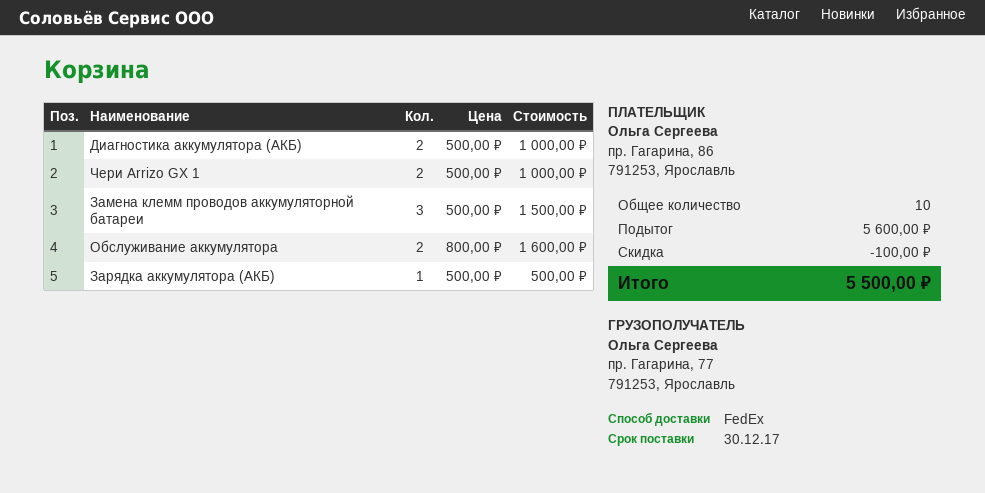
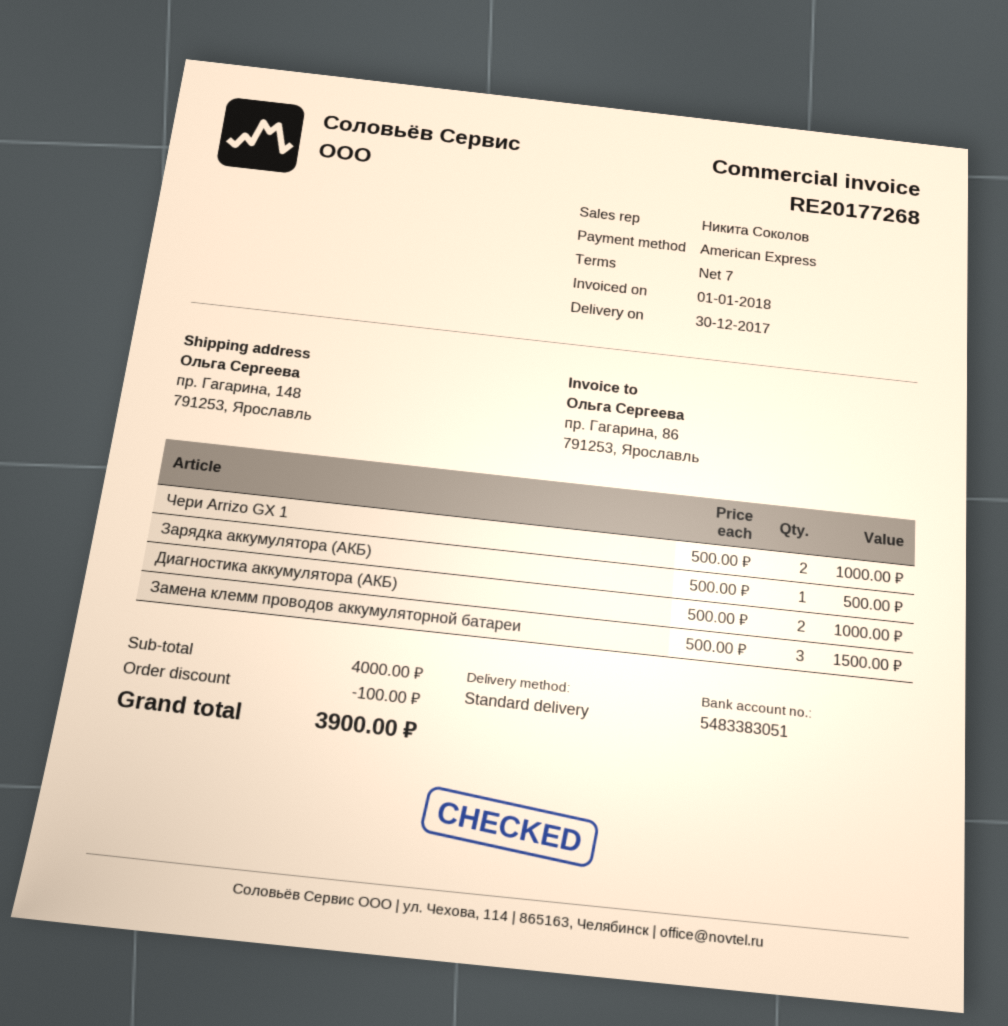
shipping method: FedEx -> standard
ship to: пр. Гагарина, 77, 791253, Ярославль -> пр. Гагарина, 148, 791253, Ярославль
Обслуживание аккумулятора: 2 x 800.00 = 1600.00 -> none
subtotal: 5600.00 -> 4000.00
total: 5500.00 -> 3900.00

